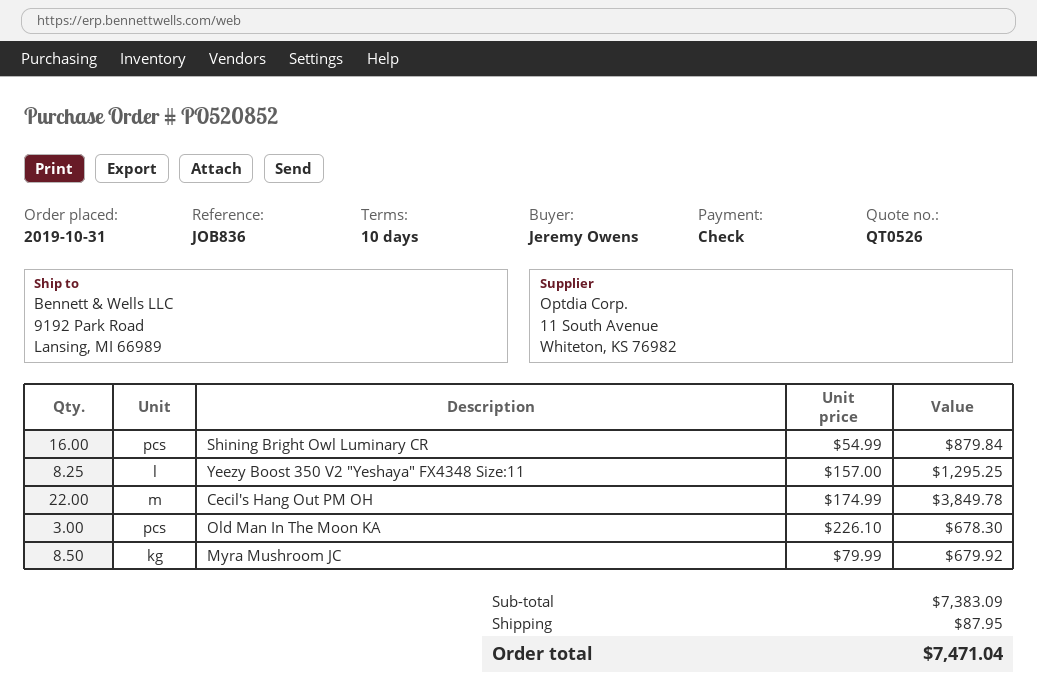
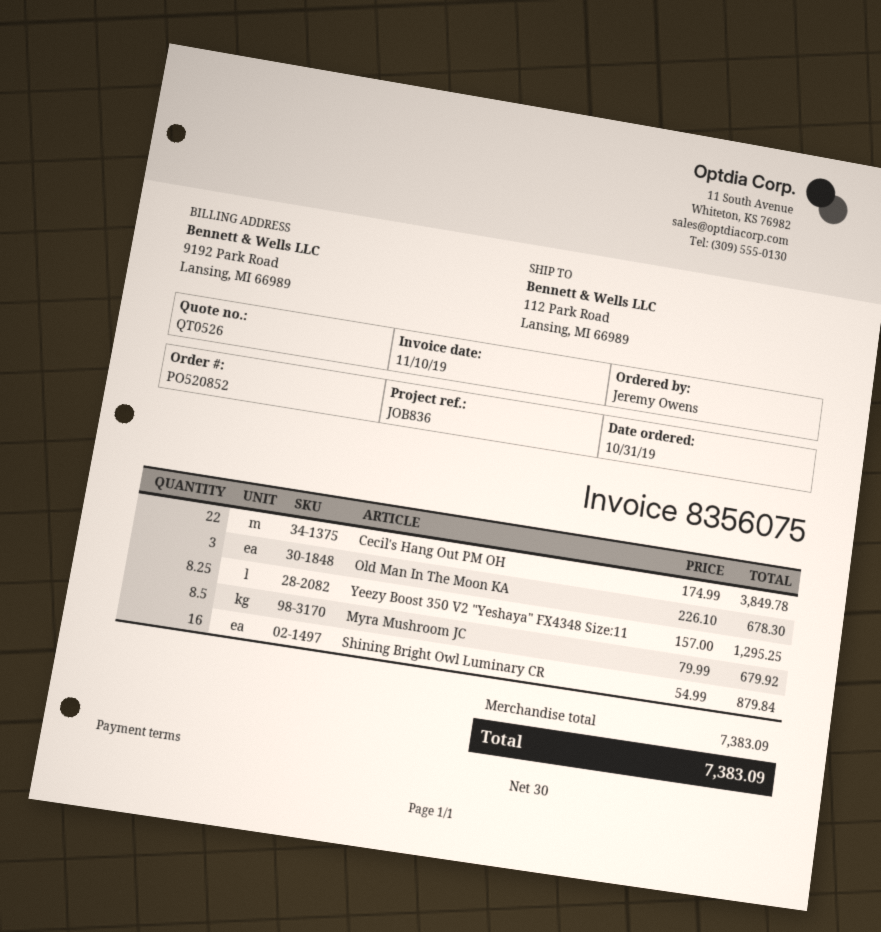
payment terms: 10 days -> 30 days
ship to: 9192 Park Road, Lansing, MI 66989 -> 112 Park Road, Lansing, MI 66989
shipping: 87.95 -> none
total: 7471.04 -> 7383.09

